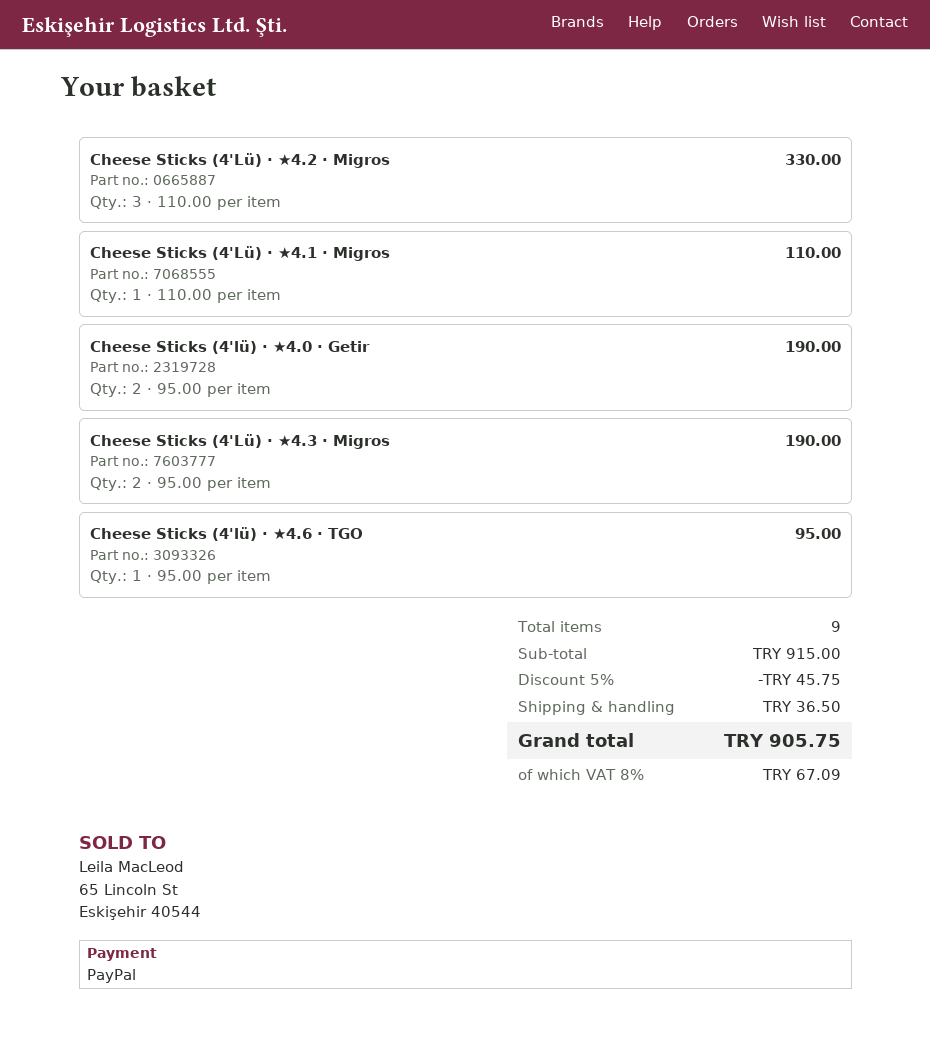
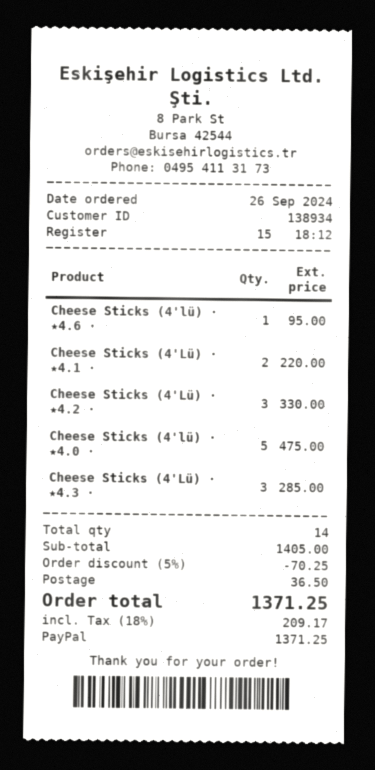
Cheese Sticks (4'Lü) · ★4.1 · Migros: 1 for 110.00 -> 2 for 220.00
Cheese Sticks (4'lü) · ★4.0 · Getir: 2 for 190.00 -> 5 for 475.00
Cheese Sticks (4'Lü) · ★4.3 · Migros: 2 for 190.00 -> 3 for 285.00
total quantity: 9 -> 14
subtotal: 915.00 -> 1405.00
discount: 5% = 45.75 -> 5% = 70.25
tax: 8% = 67.09 -> 18% = 209.17
total: 905.75 -> 1371.25

